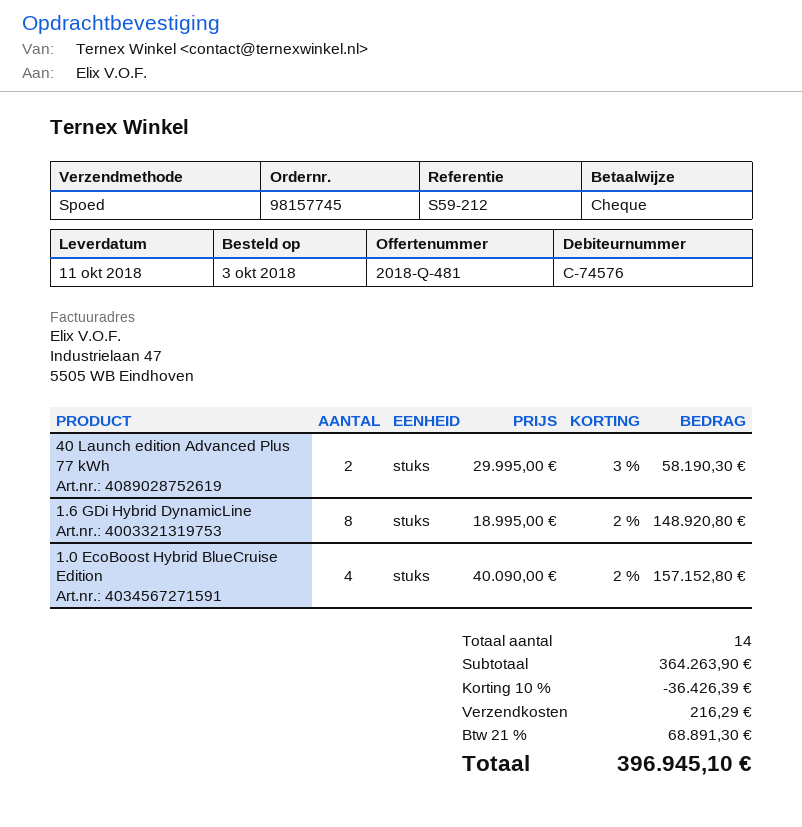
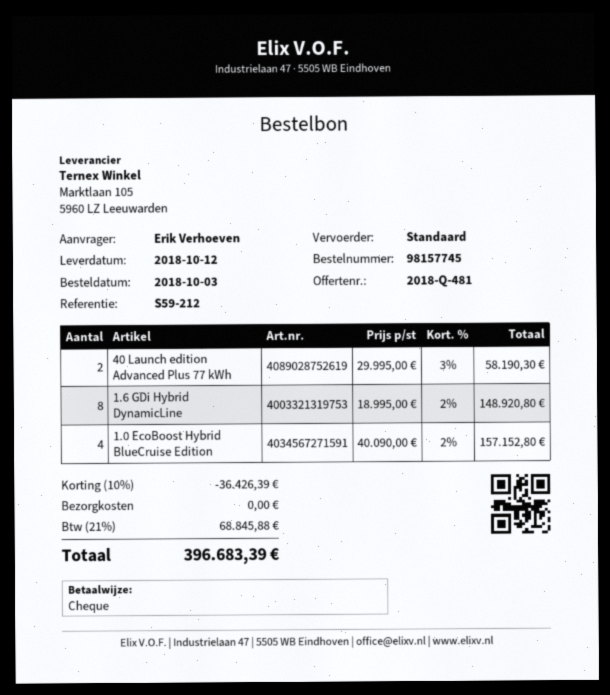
delivery date: 2018-10-11 -> 2018-10-12
shipping method: express -> standard
shipping: 216.29 -> 0.00
tax: 21% = 68891.30 -> 21% = 68845.88
total: 396945.10 -> 396683.39

